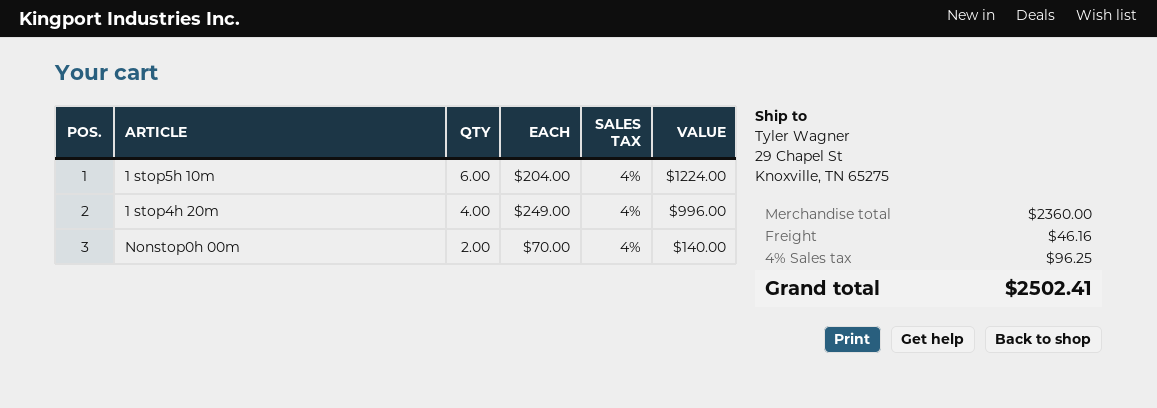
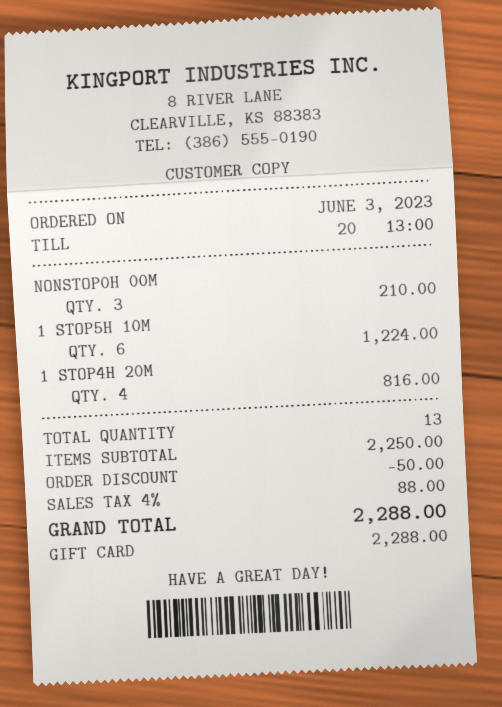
1 stop4h 20m: 4 for 996.00 -> 4 for 816.00
Nonstop0h 00m: 2 for 140.00 -> 3 for 210.00
subtotal: 2360.00 -> 2250.00
discount: none -> 50.00
shipping: 46.16 -> none
tax: 4% = 96.25 -> 4% = 88.00
total: 2502.41 -> 2288.00

